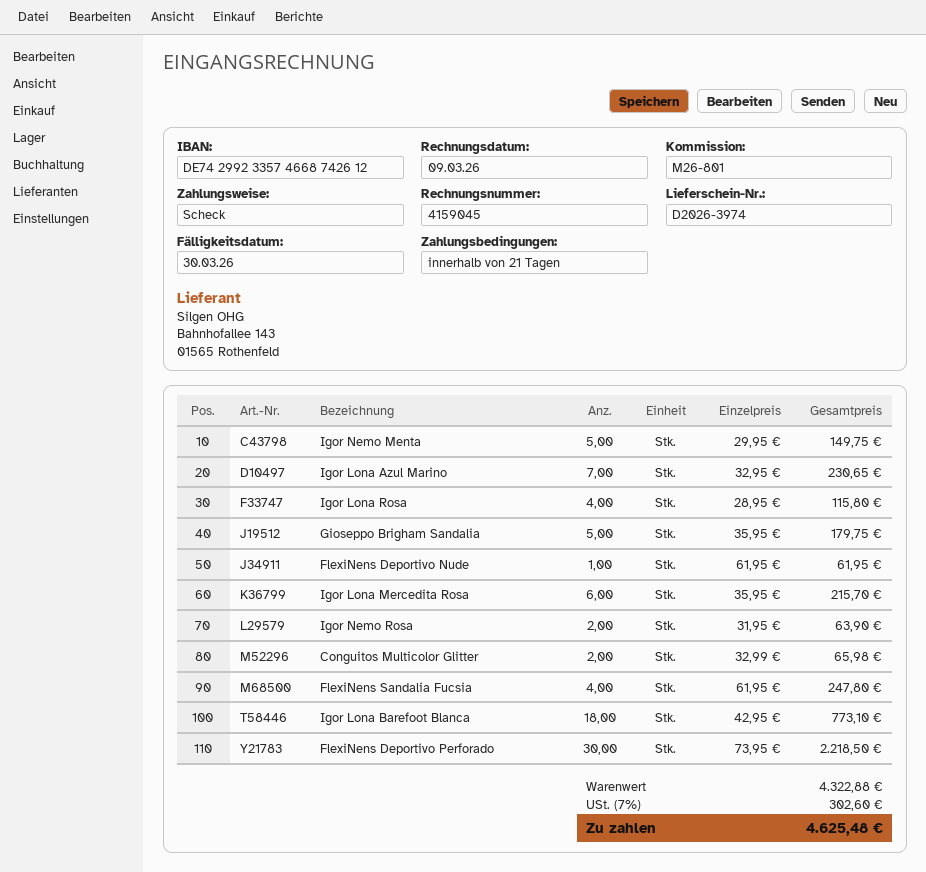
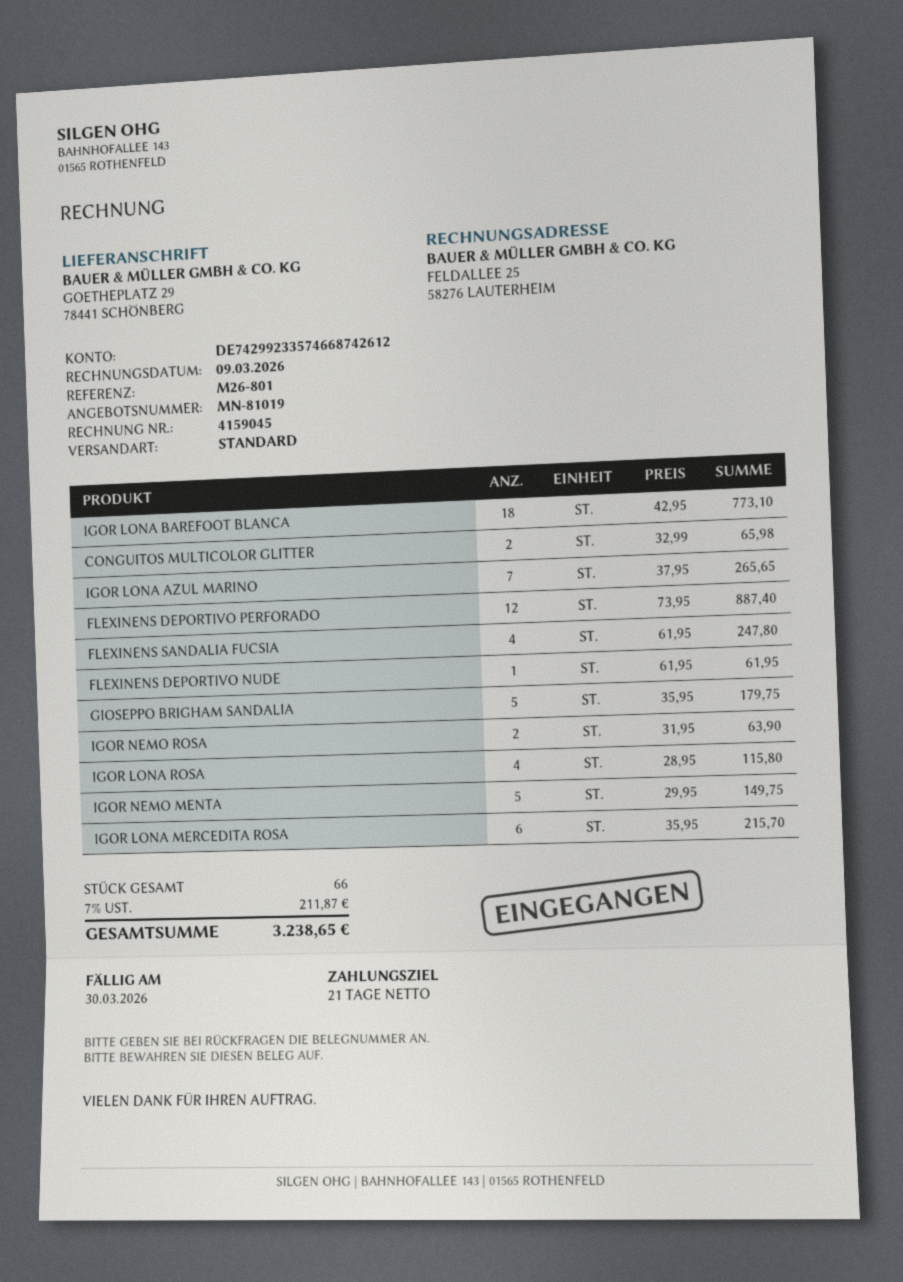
Igor Lona Azul Marino: 7 x 32.95 = 230.65 -> 7 x 37.95 = 265.65
FlexiNens Deportivo Perforado: 30 x 73.95 = 2218.50 -> 12 x 73.95 = 887.40
tax: 7% = 302.60 -> 7% = 211.87
total: 4625.48 -> 3238.65

